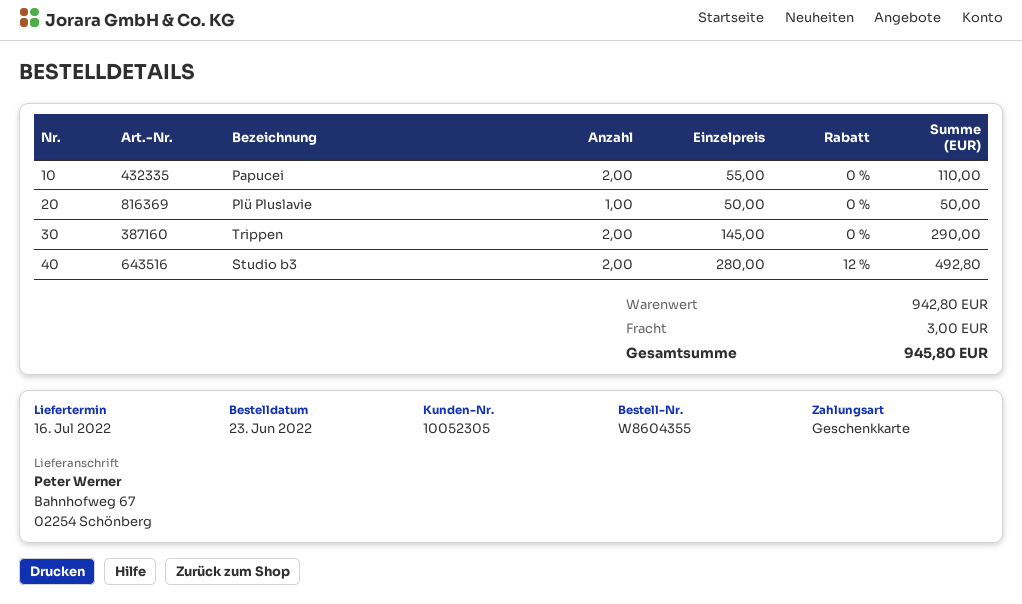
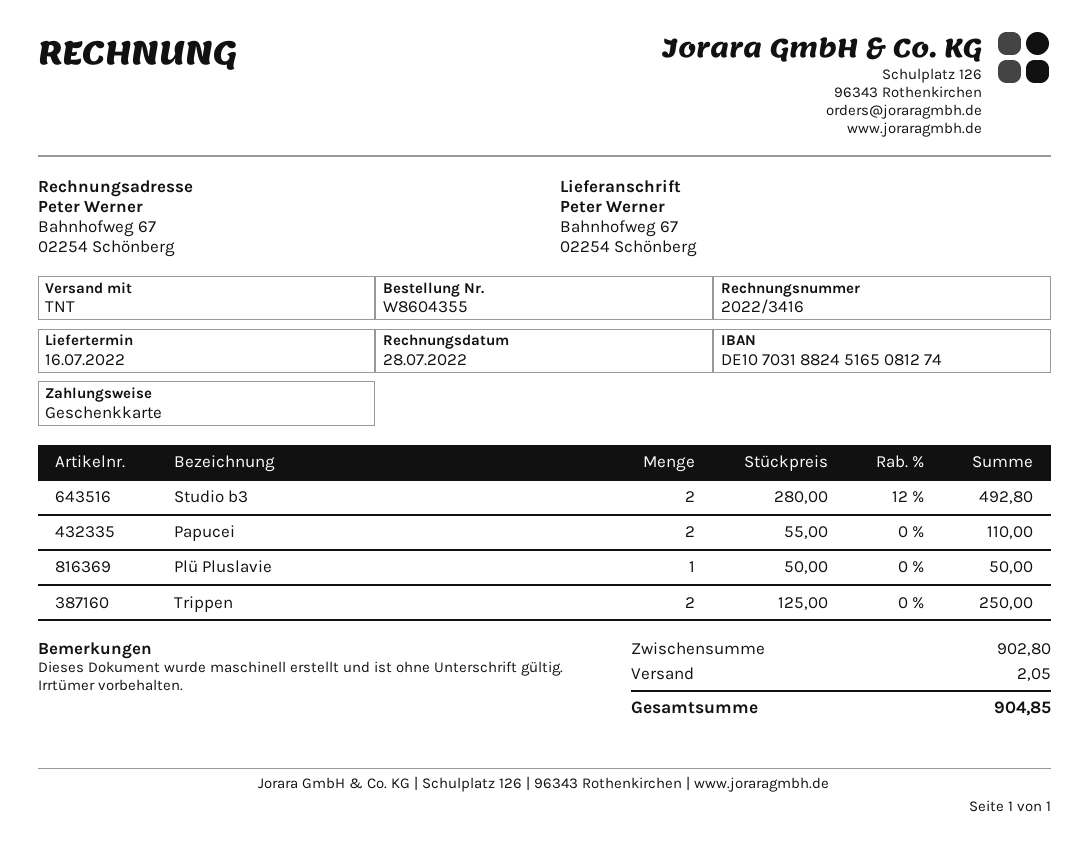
Trippen: 2 x 145.00 = 290.00 -> 2 x 125.00 = 250.00
subtotal: 942.80 -> 902.80
shipping: 3.00 -> 2.05
total: 945.80 -> 904.85

